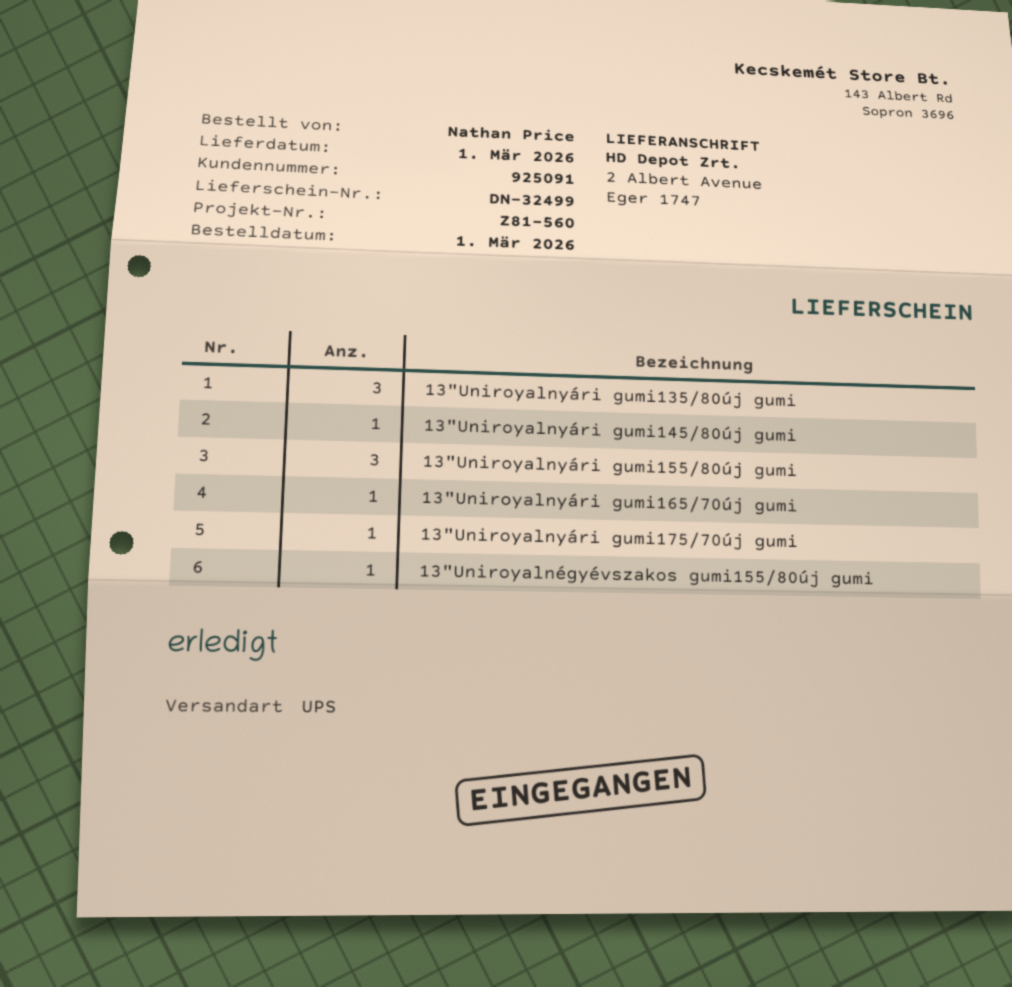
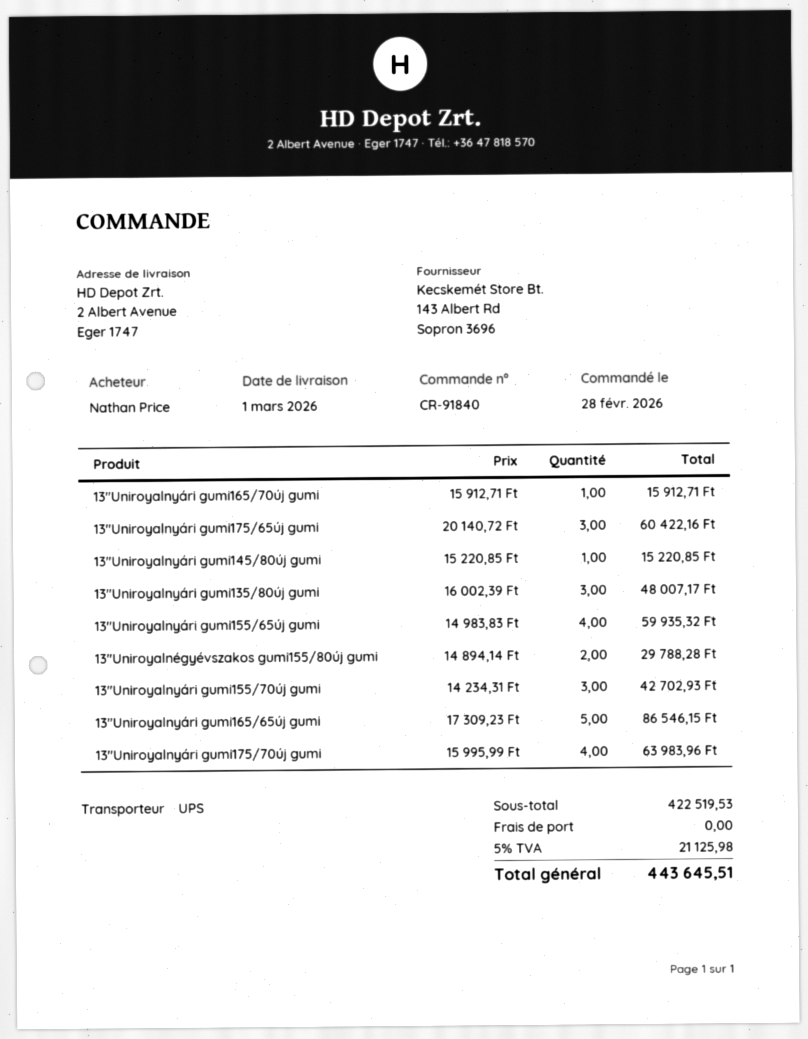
order date: 2026-03-01 -> 2026-02-28
13"Uniroyalnyári gumi155/80új gumi: 3 -> none
13"Uniroyalnyári gumi175/70új gumi: 1 -> 4
13"Uniroyalnégyévszakos gumi155/80új gumi: 1 -> 2
13"Uniroyalnyári gumi175/65új gumi: none -> 3
13"Uniroyalnyári gumi155/65új gumi: none -> 4
13"Uniroyalnyári gumi155/70új gumi: none -> 3
13"Uniroyalnyári gumi165/65új gumi: none -> 5

